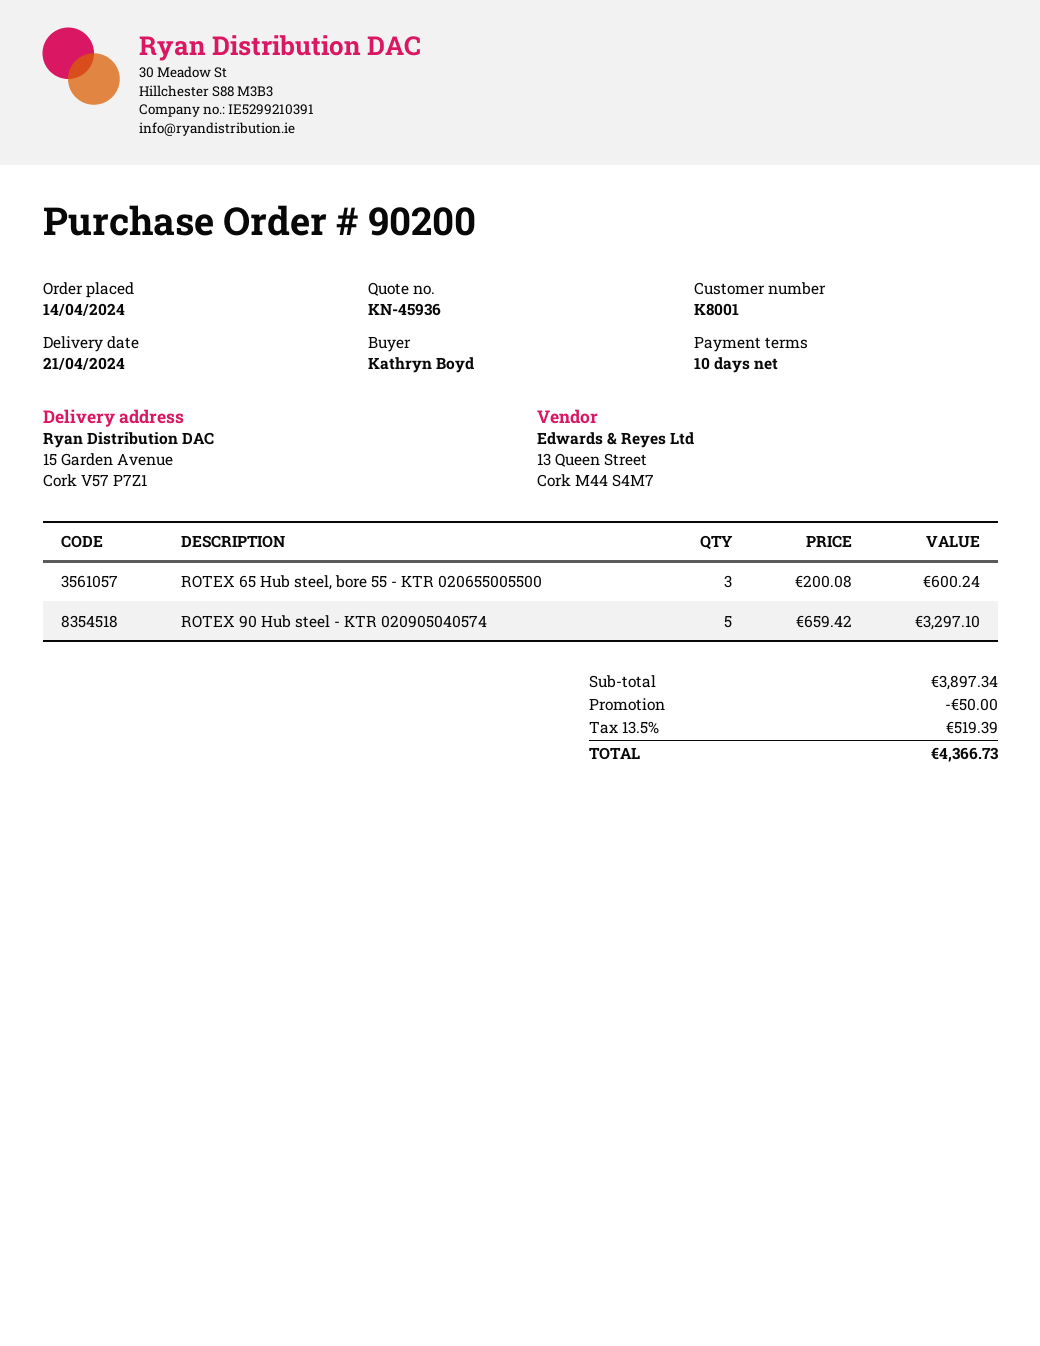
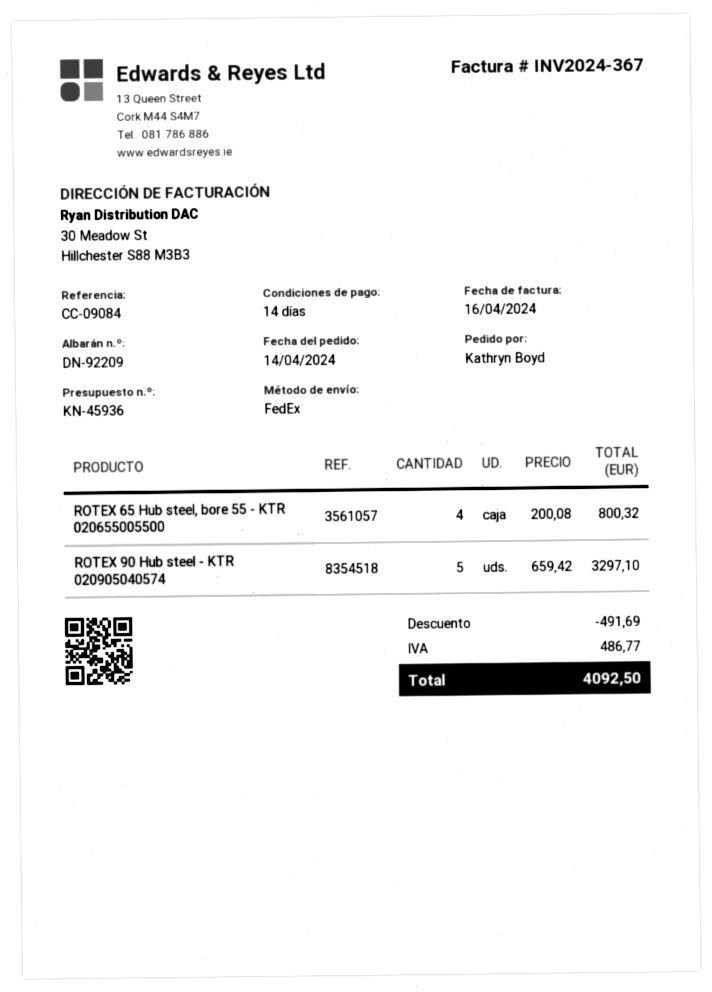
payment terms: 10 days -> 14 days
ROTEX 65 Hub steel, bore 55 - KTR 020655005500: 3 x 200.08 = 600.24 -> 4 x 200.08 = 800.32
discount: 50.00 -> 491.69
tax: 519.39 -> 486.77
total: 4366.73 -> 4092.50

